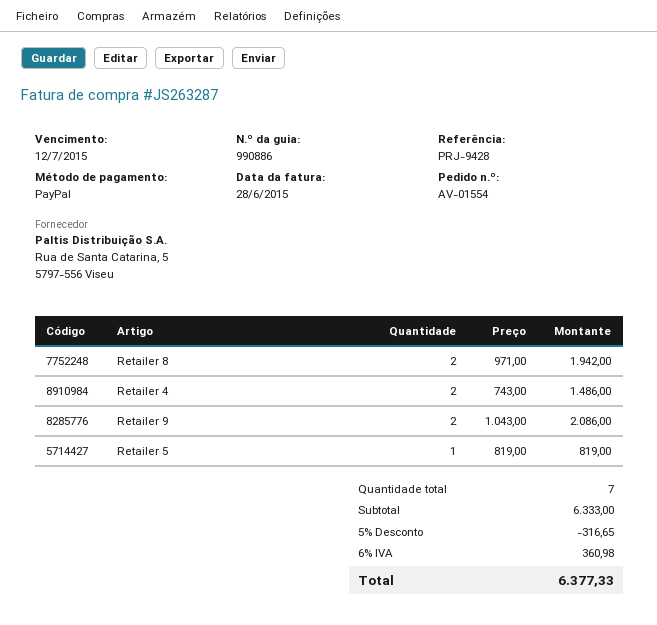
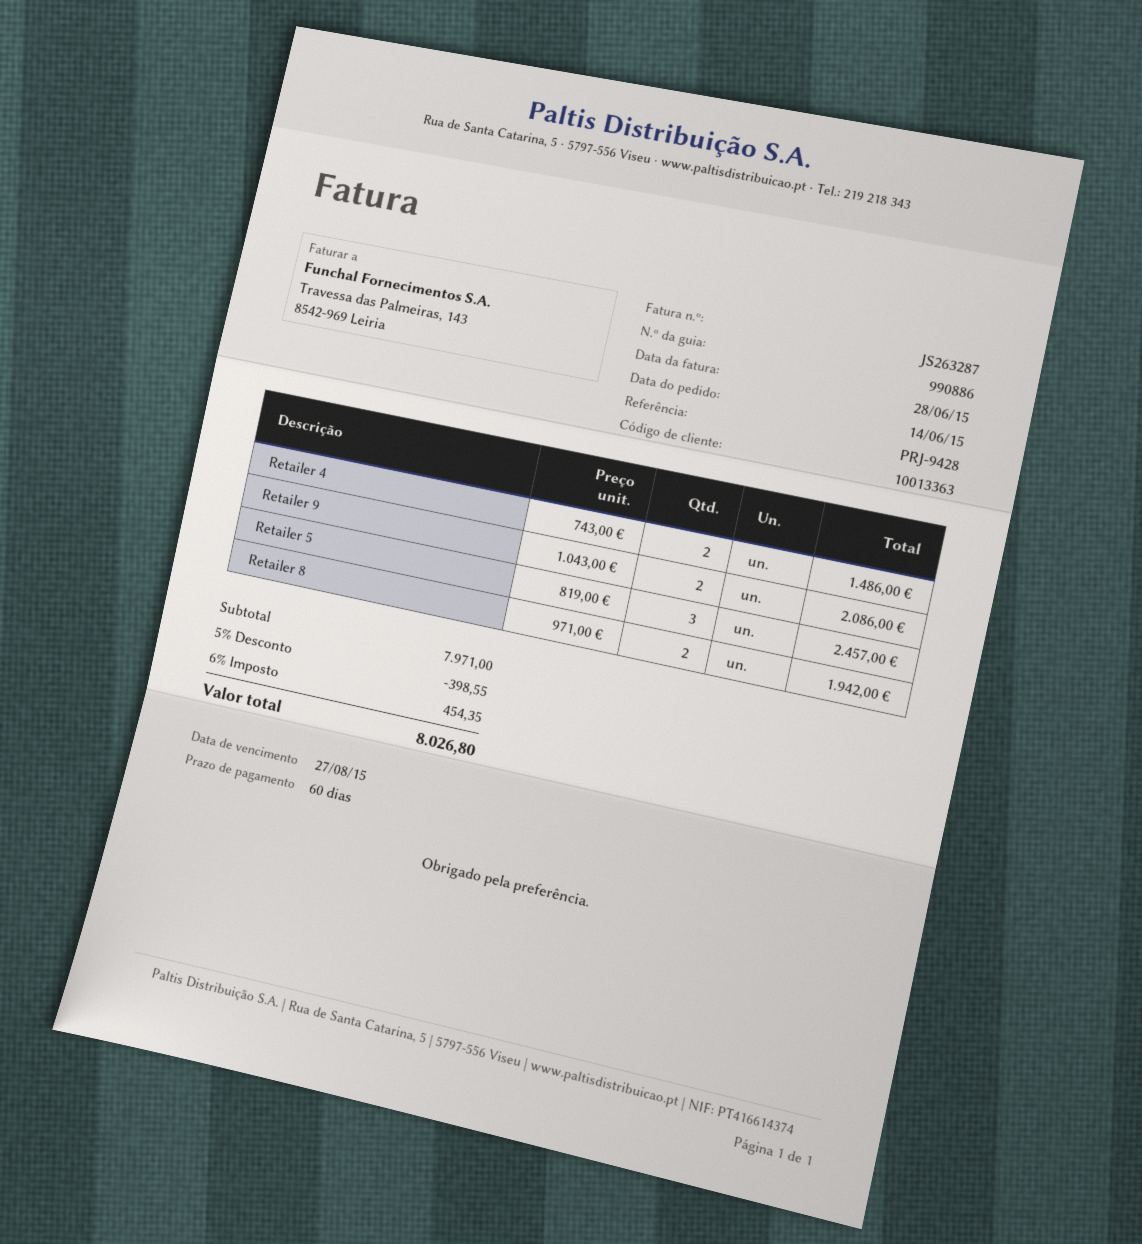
due date: 2015-07-12 -> 2015-08-27
Retailer 5: 1 x 819.00 = 819.00 -> 3 x 819.00 = 2457.00
subtotal: 6333.00 -> 7971.00
discount: 5% = 316.65 -> 5% = 398.55
tax: 6% = 360.98 -> 6% = 454.35
total: 6377.33 -> 8026.80

